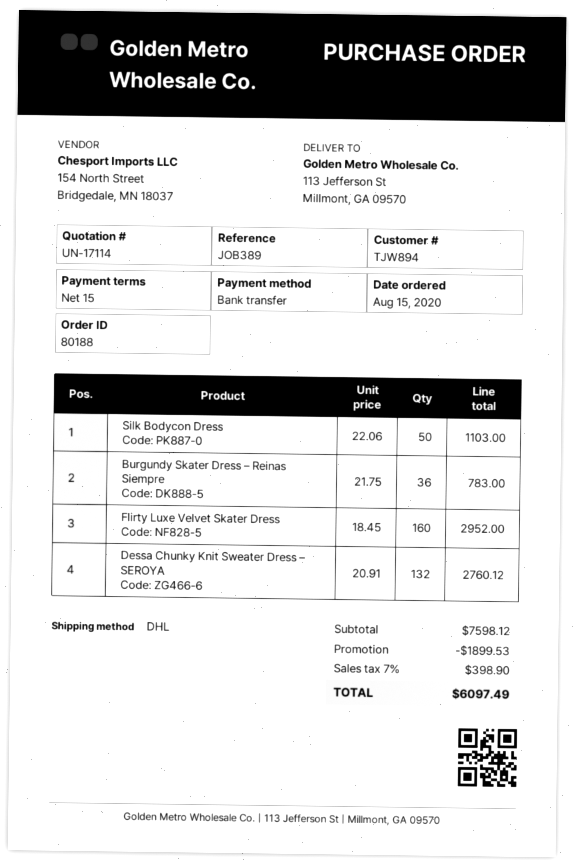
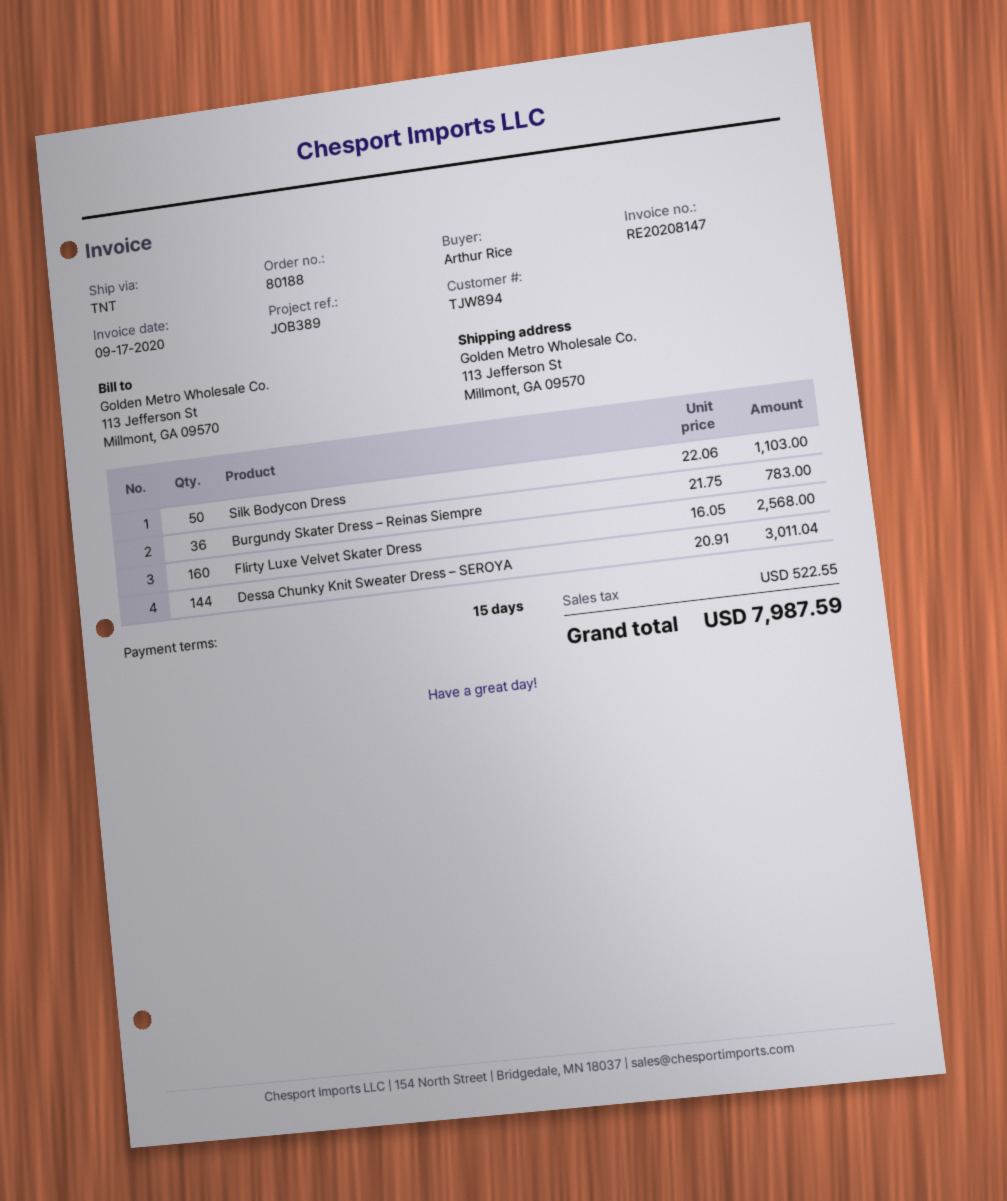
shipping method: DHL -> TNT
Flirty Luxe Velvet Skater Dress: 160 x 18.45 = 2952.00 -> 160 x 16.05 = 2568.00
Dessa Chunky Knit Sweater Dress – SEROYA: 132 x 20.91 = 2760.12 -> 144 x 20.91 = 3011.04
discount: 1899.53 -> none
tax: 398.90 -> 522.55
total: 6097.49 -> 7987.59

